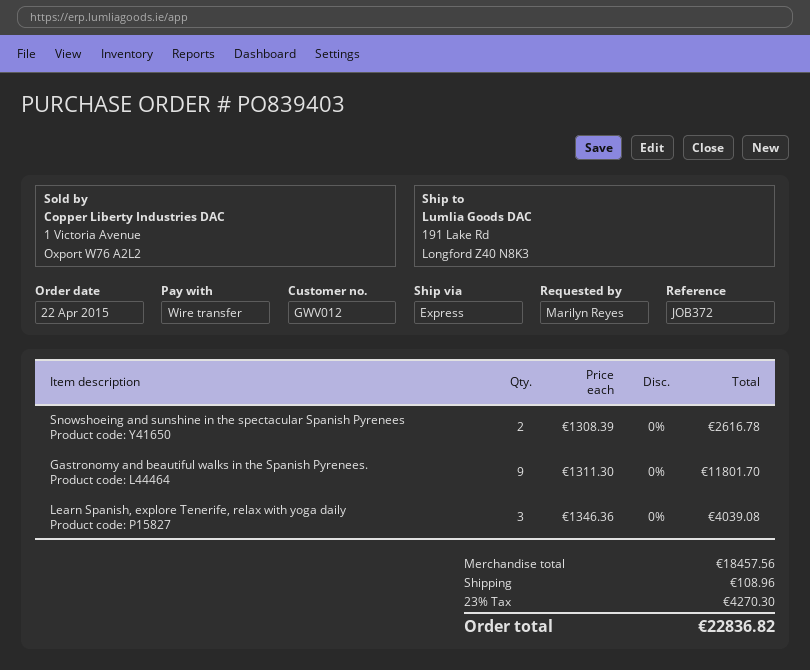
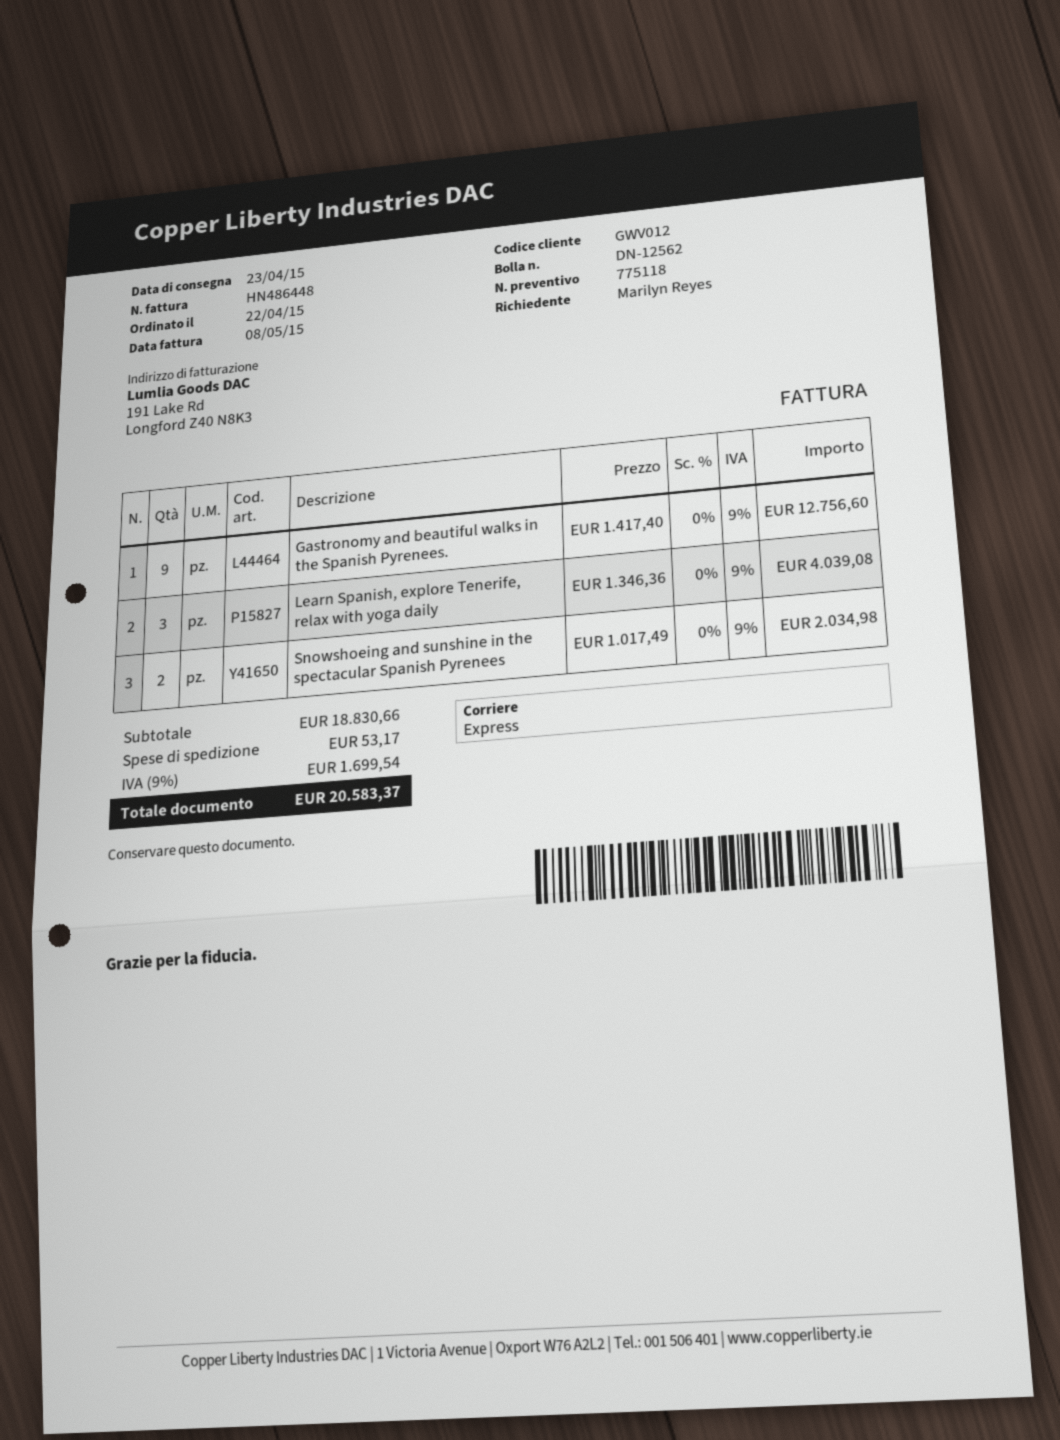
Snowshoeing and sunshine in the spectacular Spanish Pyrenees: 2 x 1308.39 = 2616.78 -> 2 x 1017.49 = 2034.98
Gastronomy and beautiful walks in the Spanish Pyrenees.: 9 x 1311.30 = 11801.70 -> 9 x 1417.40 = 12756.60
subtotal: 18457.56 -> 18830.66
shipping: 108.96 -> 53.17
tax: 23% = 4270.30 -> 9% = 1699.54
total: 22836.82 -> 20583.37

